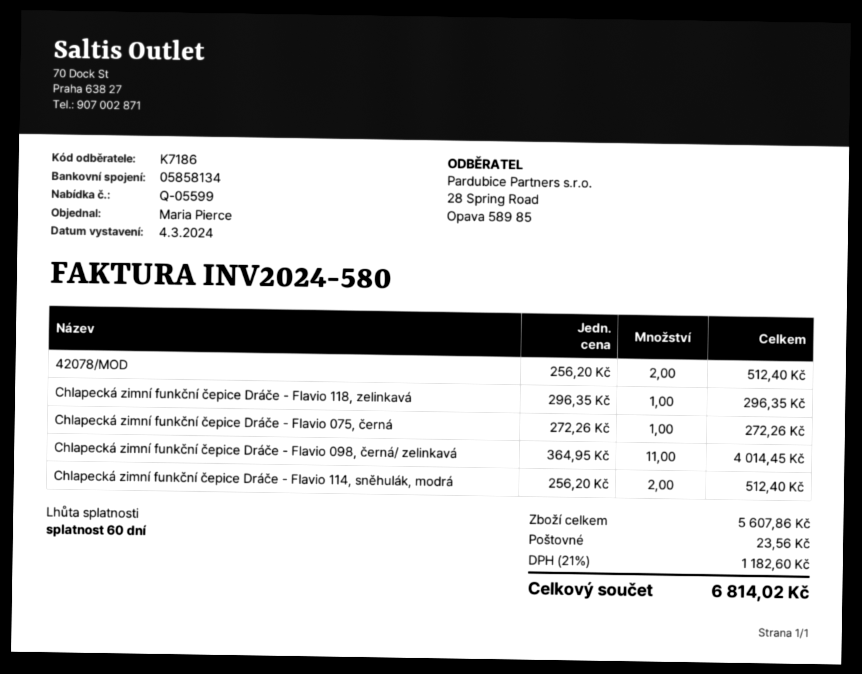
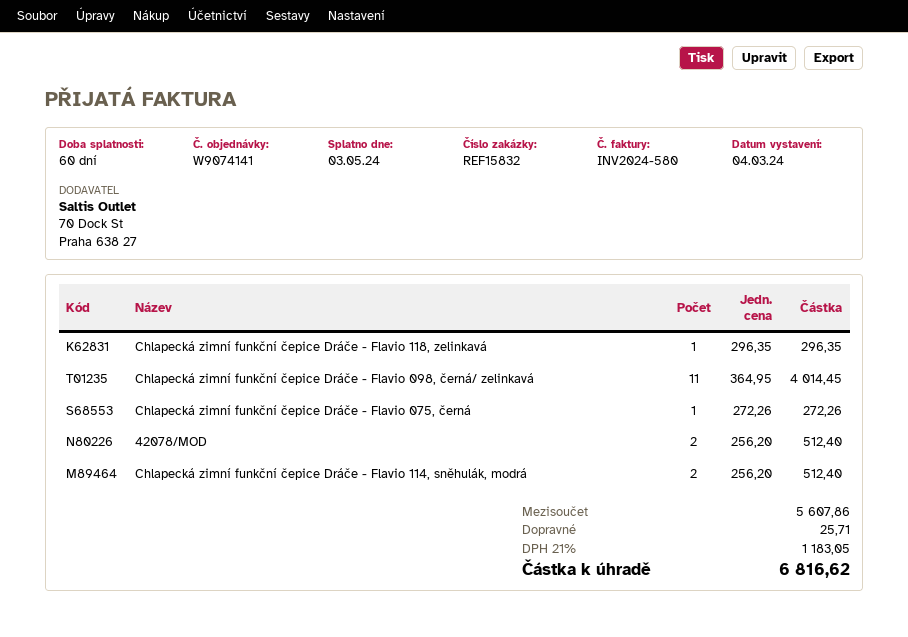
shipping: 23.56 -> 25.71
tax: 21% = 1182.60 -> 21% = 1183.05
total: 6814.02 -> 6816.62

